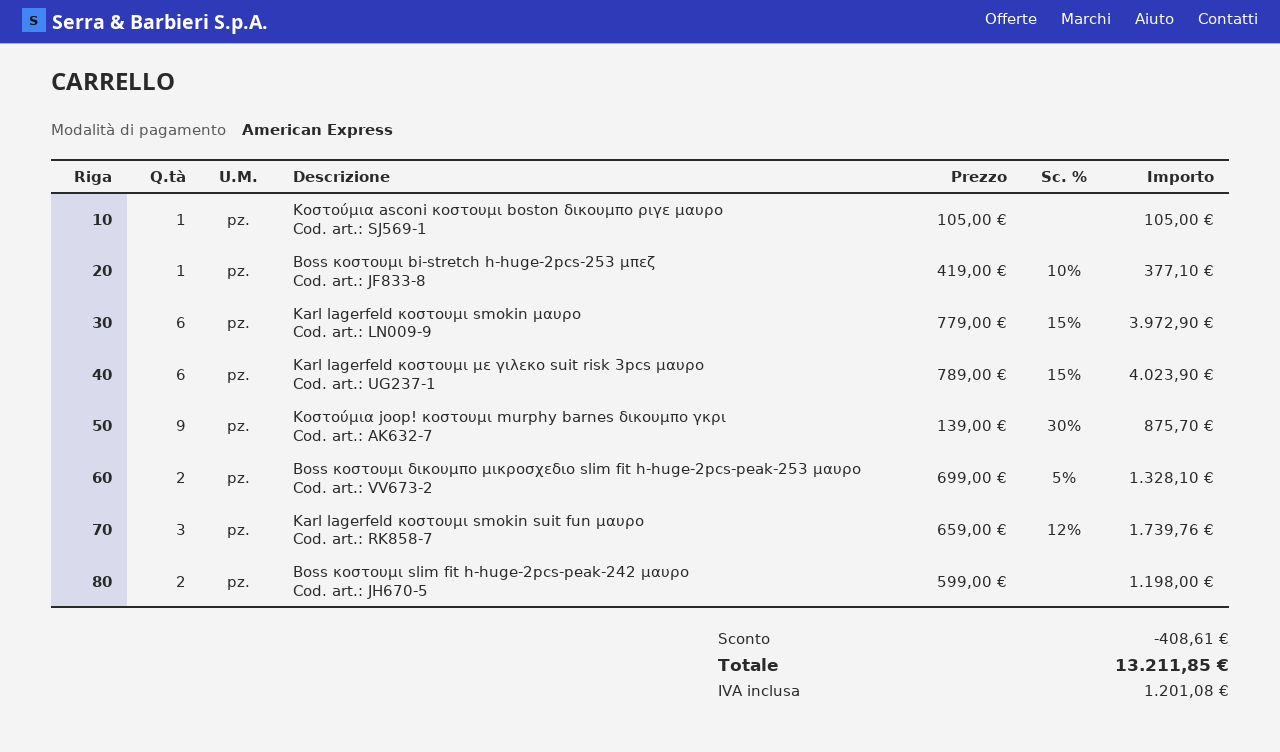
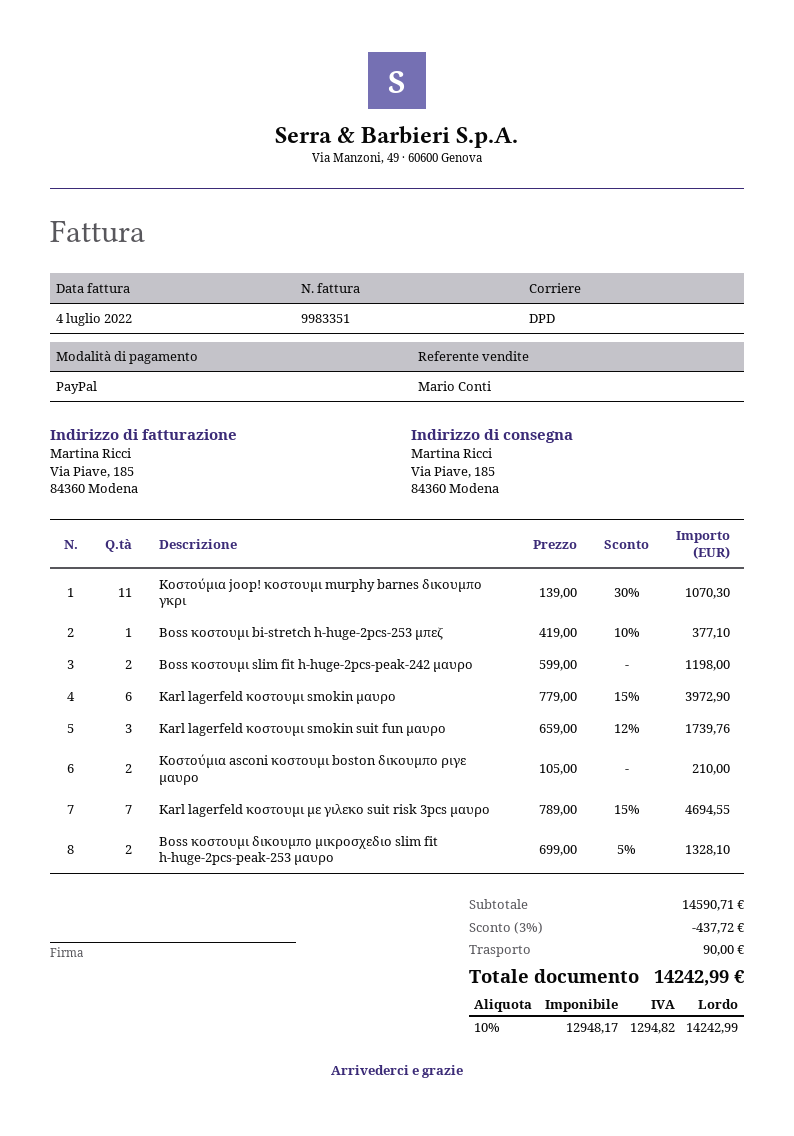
payment method: American Express -> PayPal
Κοστούμια asconi κοστουμι boston δικουμπο ριγε μαυρο: 1 x 105.00 = 105.00 -> 2 x 105.00 = 210.00
Karl lagerfeld κοστουμι με γιλεκο suit risk 3pcs μαυρο: 6 x 789.00 - 15% = 4023.90 -> 7 x 789.00 - 15% = 4694.55
Κοστούμια joop! κοστουμι murphy barnes δικουμπο γκρι: 9 x 139.00 - 30% = 875.70 -> 11 x 139.00 - 30% = 1070.30
discount: 408.61 -> 437.72
shipping: none -> 90.00
tax: 1201.08 -> 1294.82
total: 13211.85 -> 14242.99

